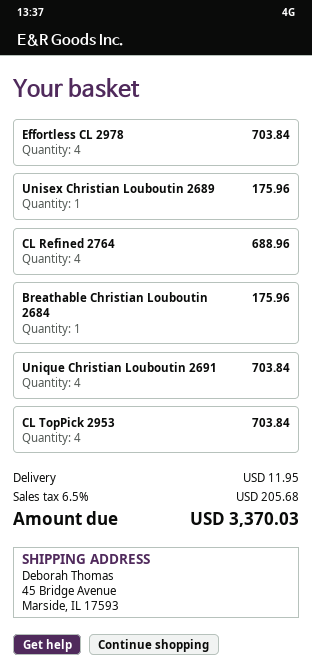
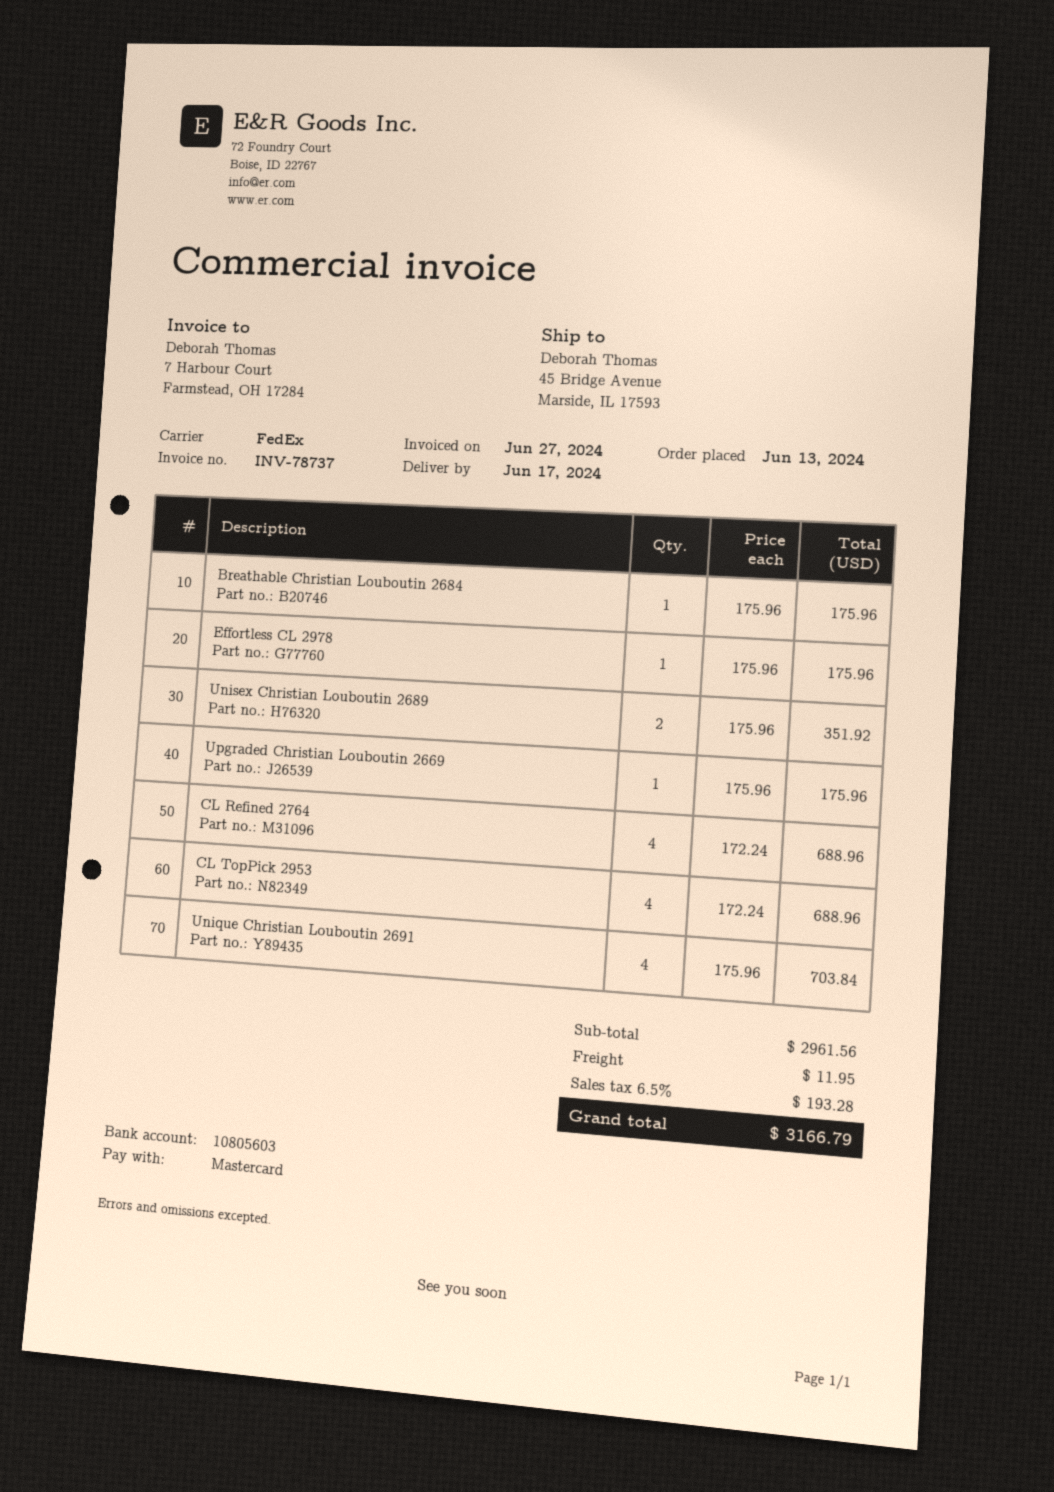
Effortless CL 2978: 4 for 703.84 -> 1 for 175.96
Unisex Christian Louboutin 2689: 1 for 175.96 -> 2 for 351.92
CL TopPick 2953: 4 for 703.84 -> 4 for 688.96
Upgraded Christian Louboutin 2669: none -> 1 for 175.96
tax: 6.5% = 205.68 -> 6.5% = 193.28
total: 3370.03 -> 3166.79

